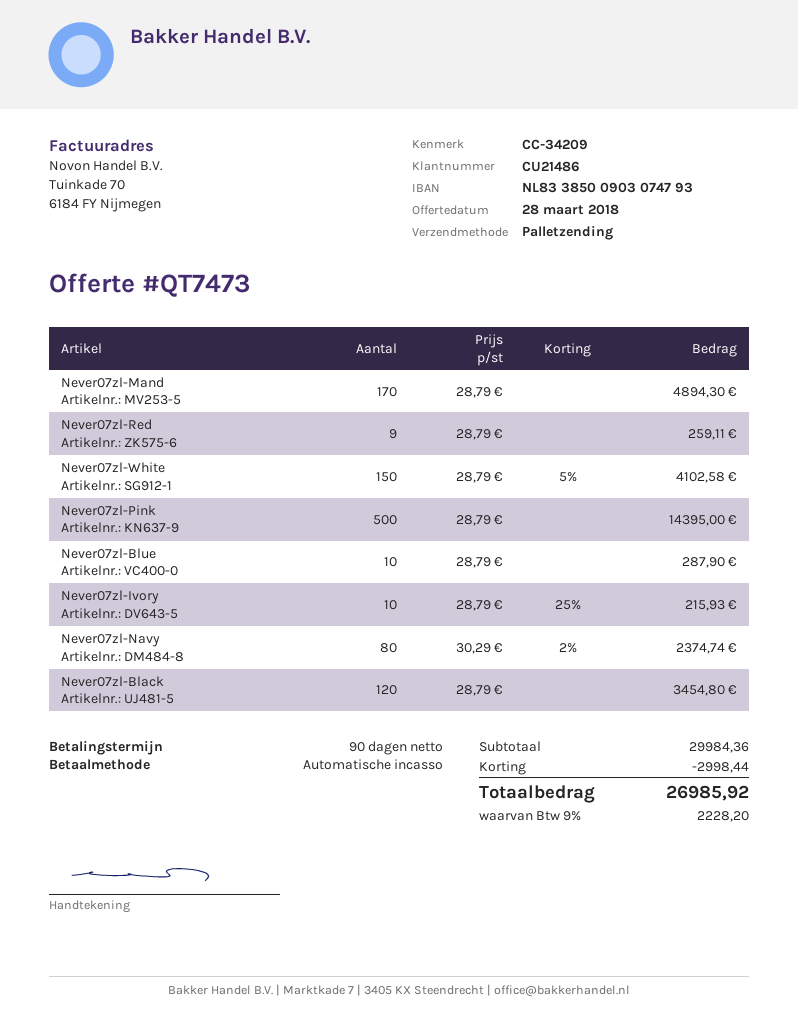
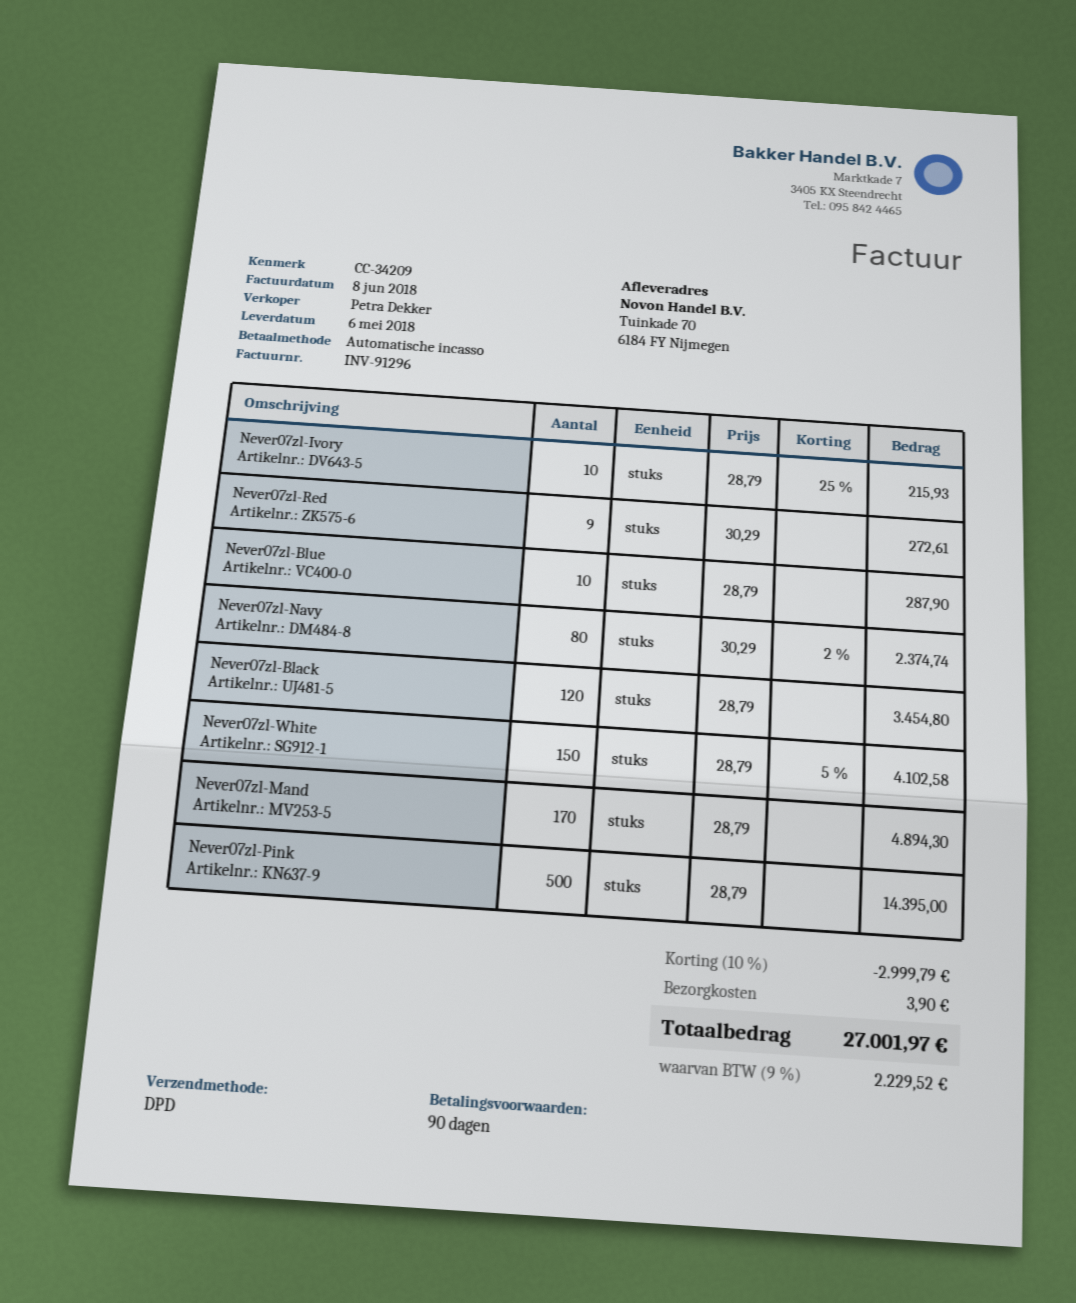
shipping method: pallet freight -> DPD
Never07zl-Red: 9 x 28.79 = 259.11 -> 9 x 30.29 = 272.61
discount: 2998.44 -> 2999.79
shipping: none -> 3.90
tax: 9% = 2228.20 -> 9% = 2229.52
total: 26985.92 -> 27001.97

